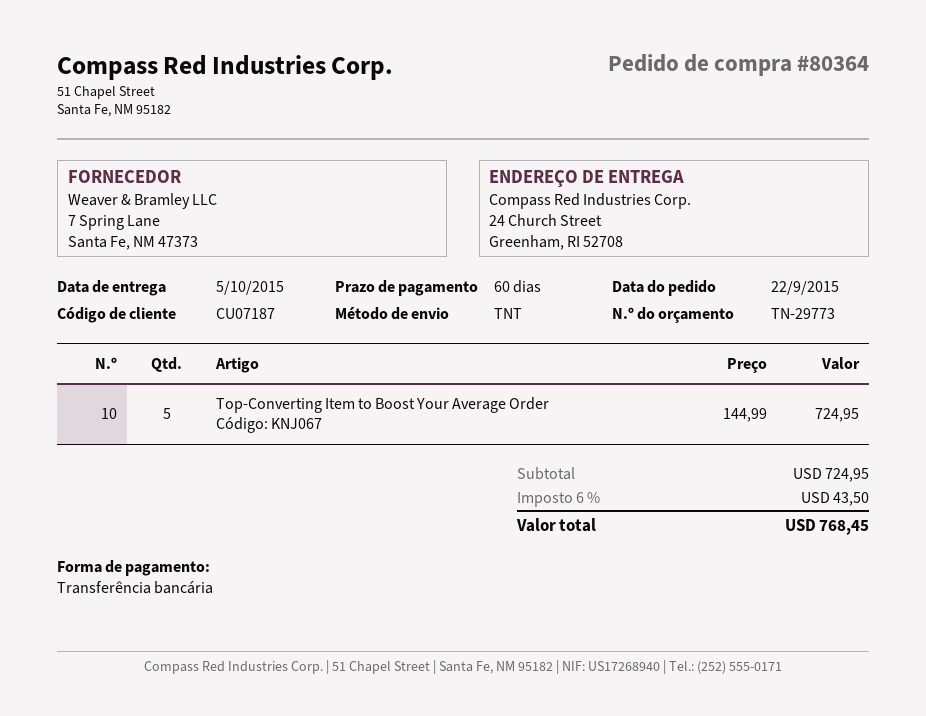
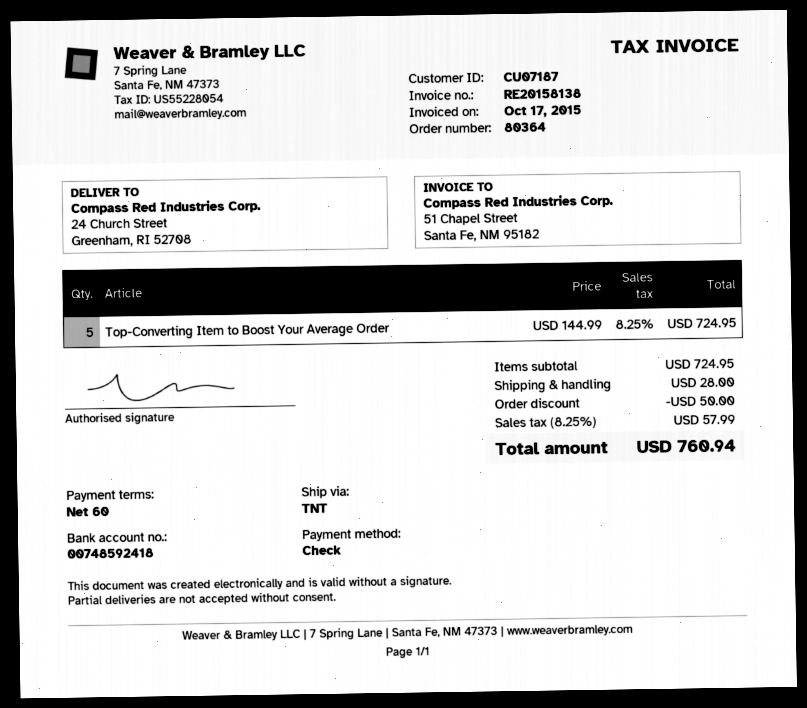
payment method: bank transfer -> cheque
discount: none -> 50.00
shipping: none -> 28.00
tax: 6% = 43.50 -> 8.25% = 57.99
total: 768.45 -> 760.94

